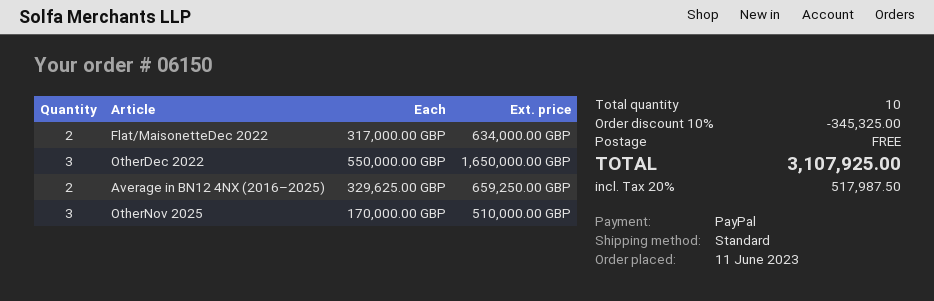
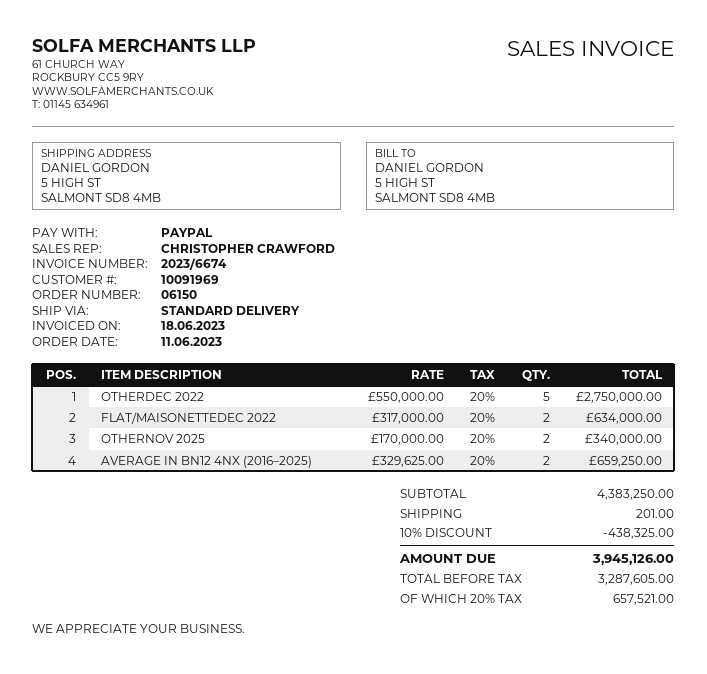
OtherDec 2022: 3 x 550000.00 = 1650000.00 -> 5 x 550000.00 = 2750000.00
OtherNov 2025: 3 x 170000.00 = 510000.00 -> 2 x 170000.00 = 340000.00
discount: 10% = 345325.00 -> 10% = 438325.00
shipping: 0.00 -> 201.00
tax: 20% = 517987.50 -> 20% = 657521.00
total: 3107925.00 -> 3945126.00

